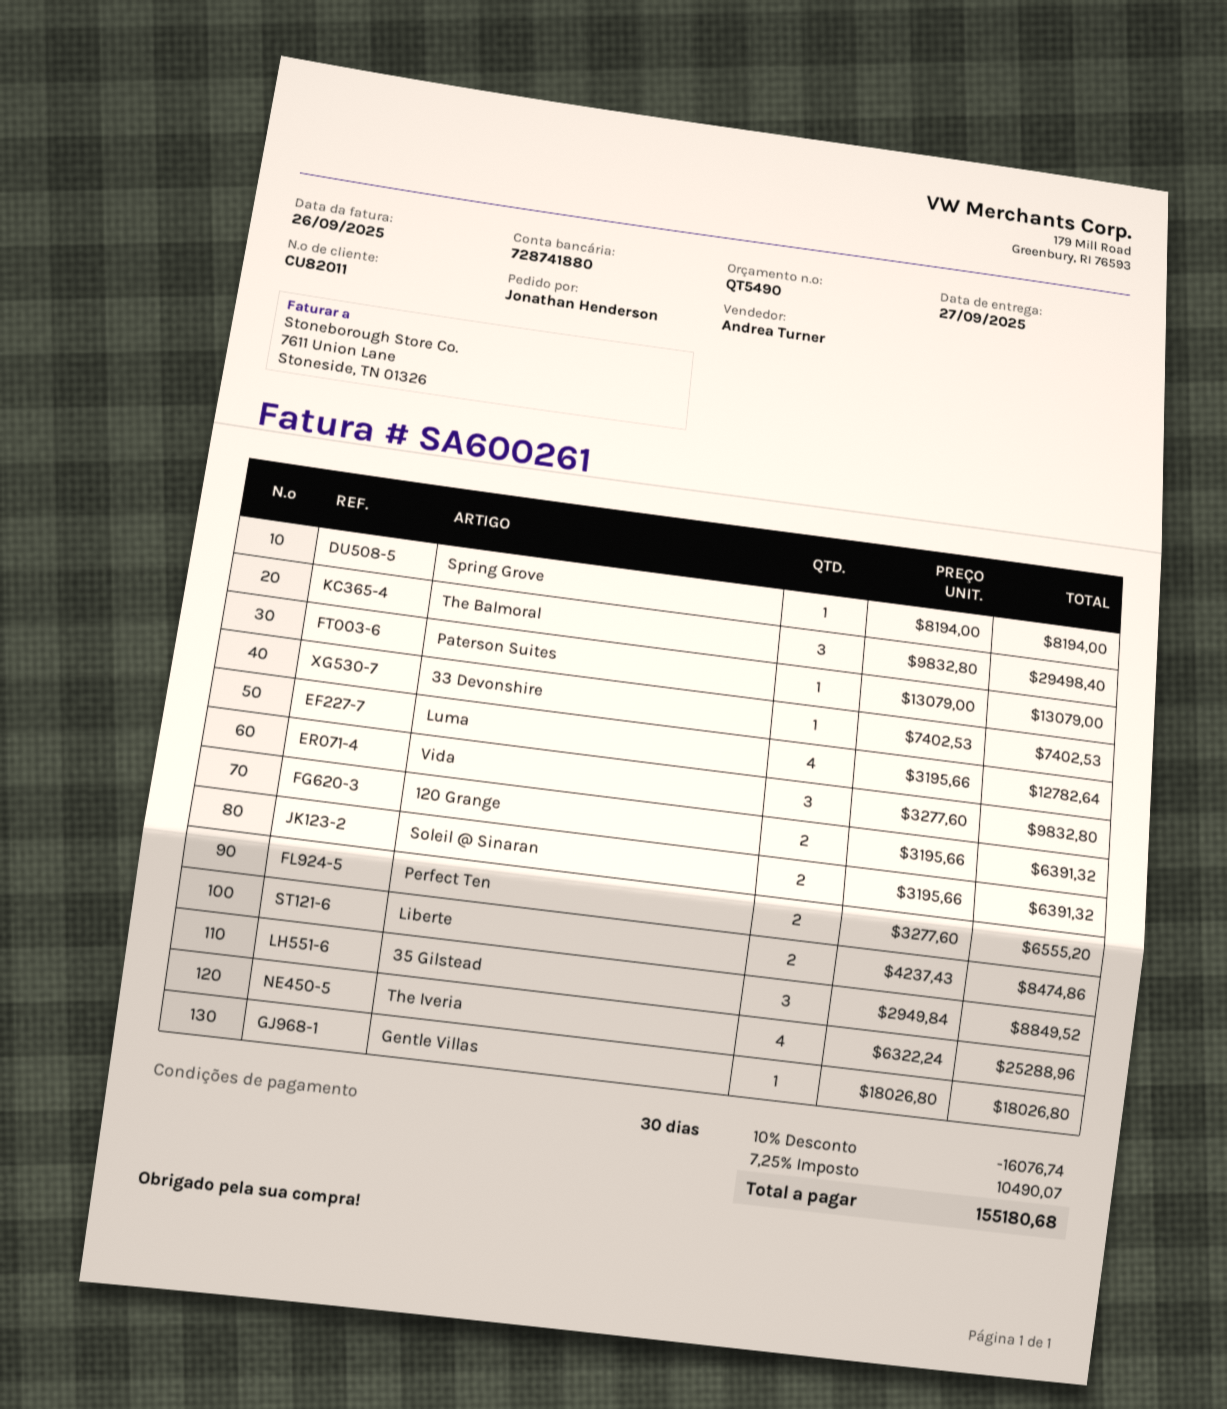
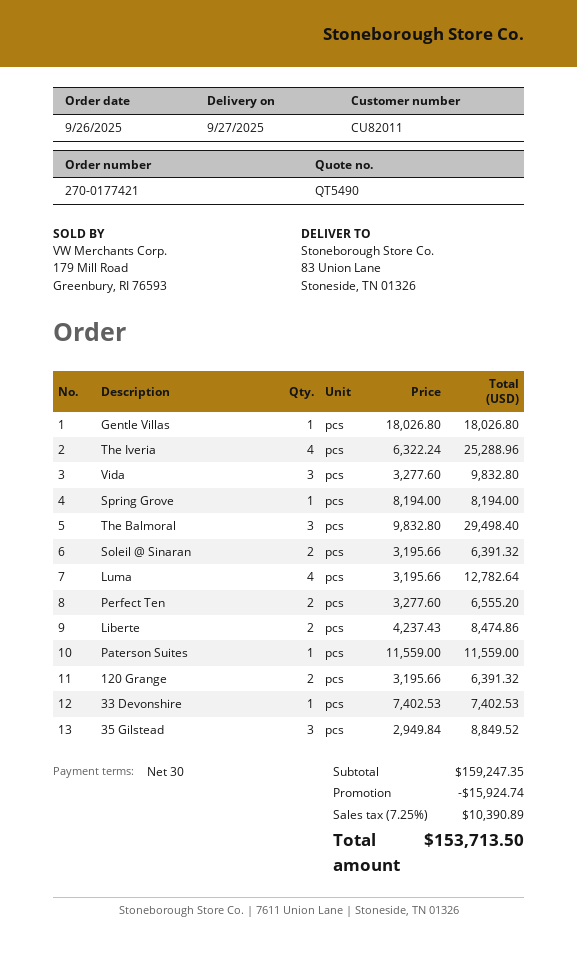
Paterson Suites: 1 x 13079.00 = 13079.00 -> 1 x 11559.00 = 11559.00
discount: 16076.74 -> 15924.74
tax: 7.25% = 10490.07 -> 7.25% = 10390.89
total: 155180.68 -> 153713.50

